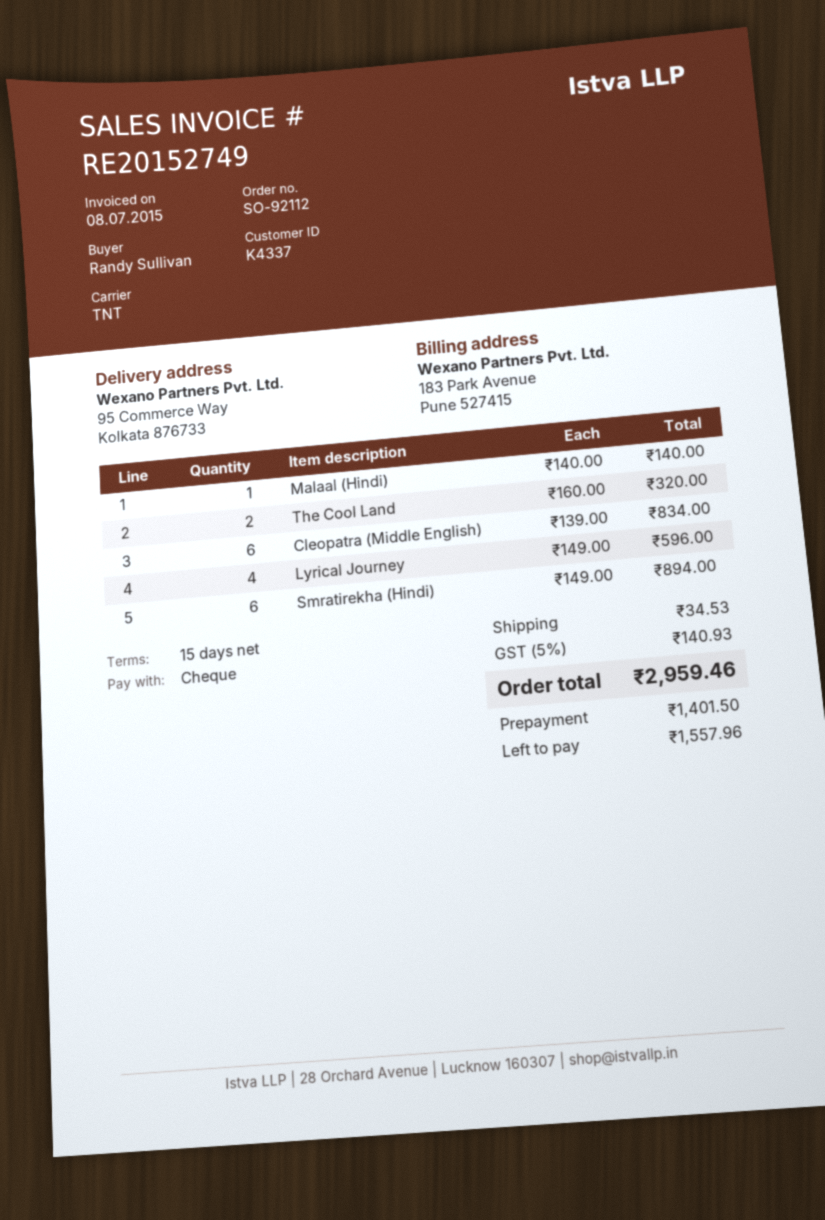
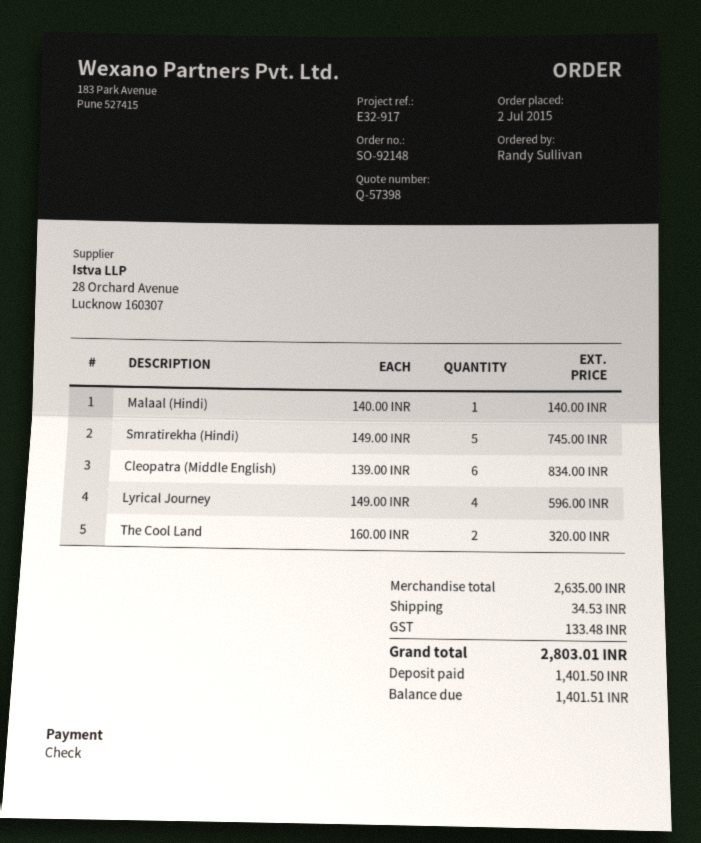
order number: SO-92112 -> SO-92148
Smratirekha (Hindi): 6 x 149.00 = 894.00 -> 5 x 149.00 = 745.00
tax: 140.93 -> 133.48
total: 2959.46 -> 2803.01
balance: 1557.96 -> 1401.51

